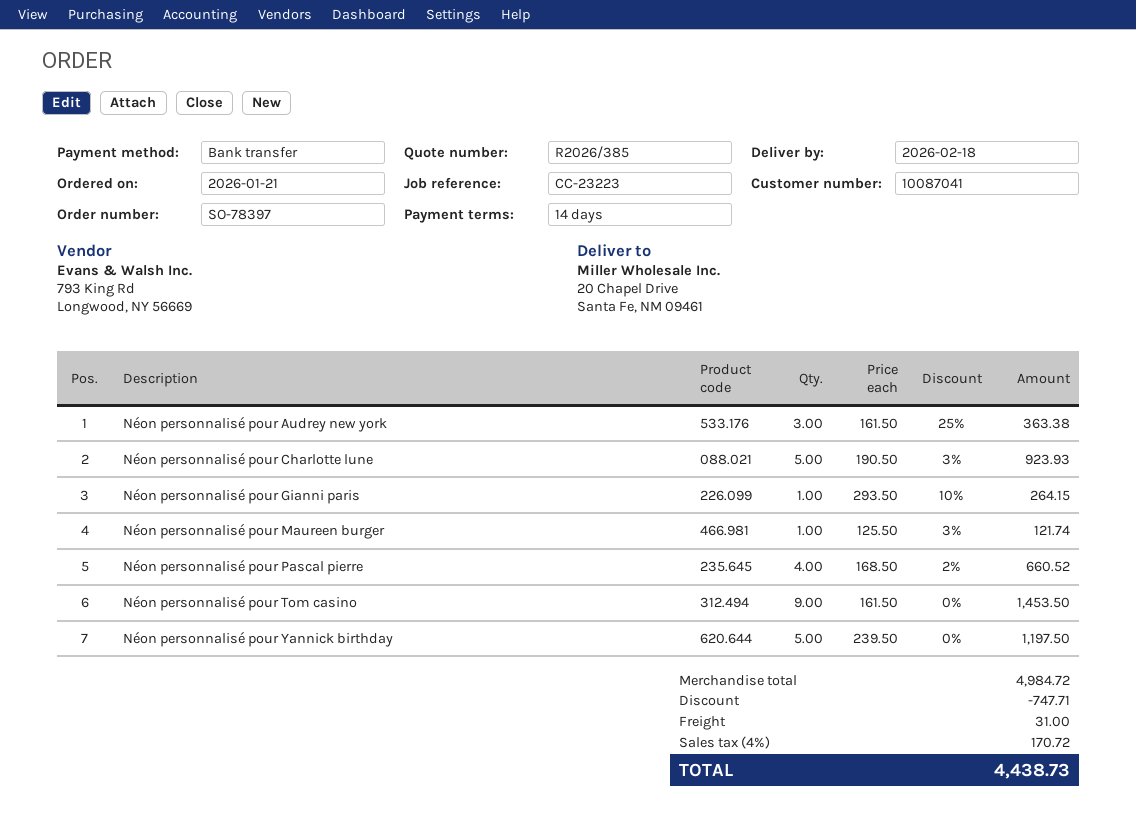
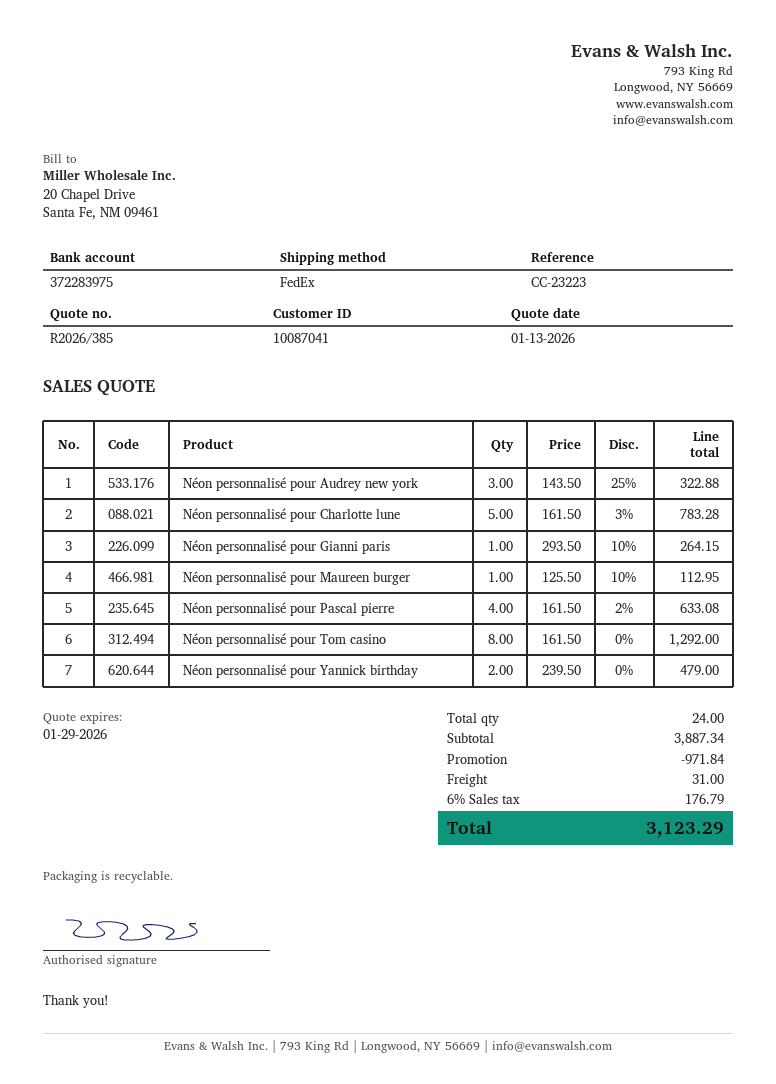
Néon personnalisé pour Audrey new york: 3 x 161.50 - 25% = 363.38 -> 3 x 143.50 - 25% = 322.88
Néon personnalisé pour Charlotte lune: 5 x 190.50 - 3% = 923.93 -> 5 x 161.50 - 3% = 783.28
Néon personnalisé pour Maureen burger: 1 x 125.50 - 3% = 121.74 -> 1 x 125.50 - 10% = 112.95
Néon personnalisé pour Pascal pierre: 4 x 168.50 - 2% = 660.52 -> 4 x 161.50 - 2% = 633.08
Néon personnalisé pour Tom casino: 9 x 161.50 = 1453.50 -> 8 x 161.50 = 1292.00
Néon personnalisé pour Yannick birthday: 5 x 239.50 = 1197.50 -> 2 x 239.50 = 479.00
subtotal: 4984.72 -> 3887.34
discount: 747.71 -> 971.84
tax: 4% = 170.72 -> 6% = 176.79
total: 4438.73 -> 3123.29

